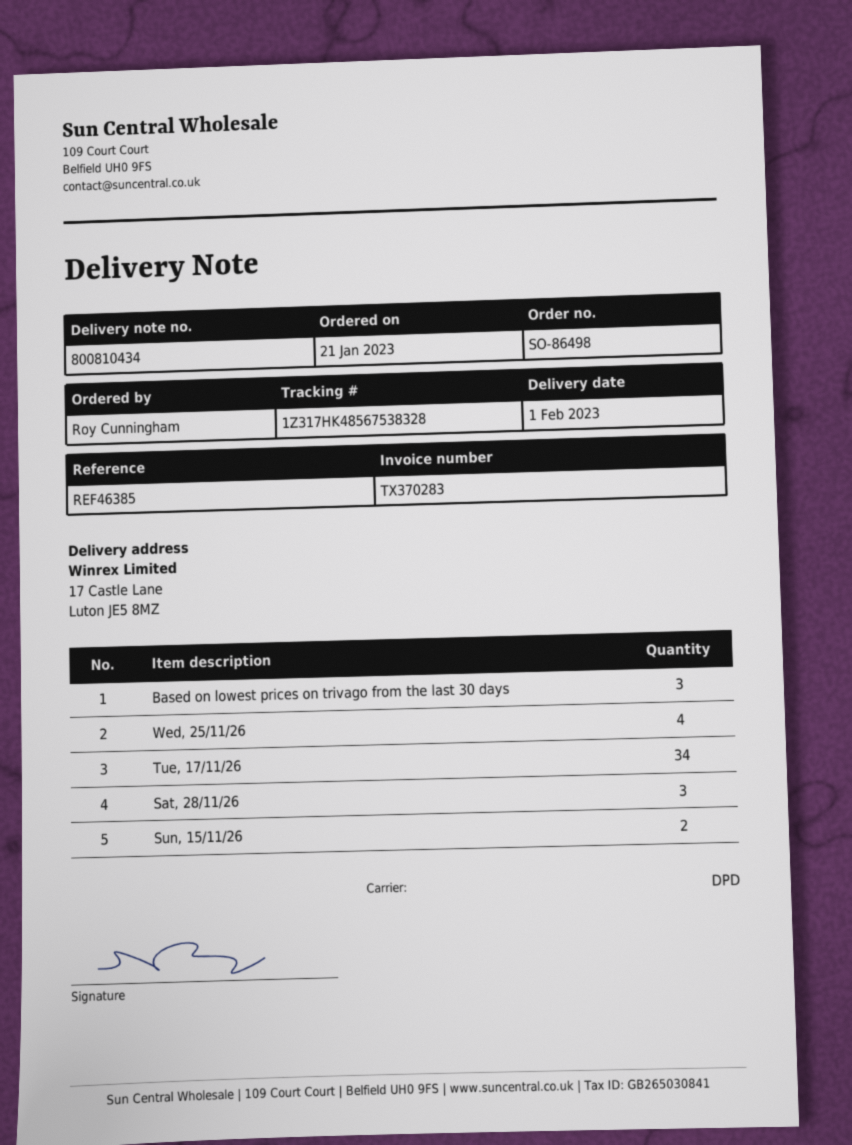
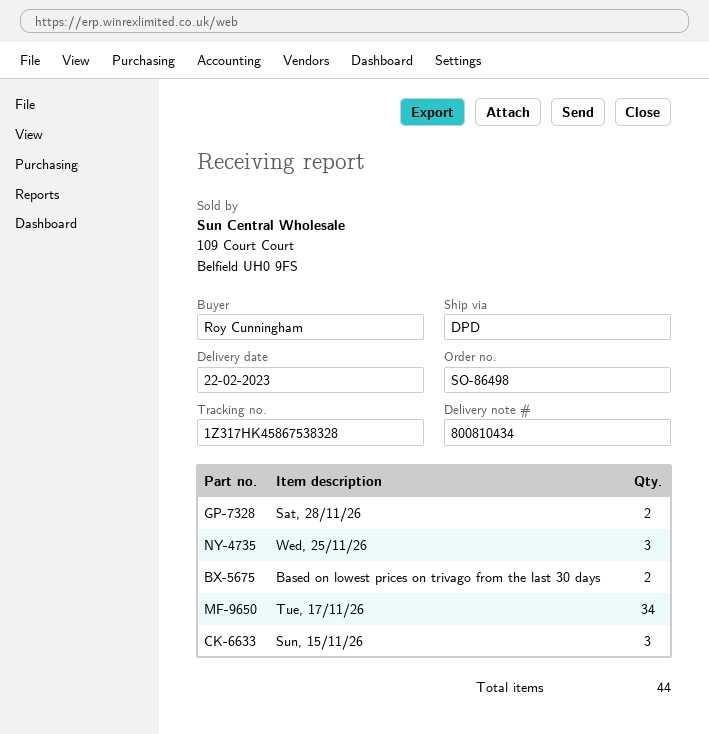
delivery date: 2023-02-01 -> 2023-02-22
tracking number: 1Z317HK48567538328 -> 1Z317HK45867538328
Based on lowest prices on trivago from the last 30 days: 3 -> 2
Wed, 25/11/26: 4 -> 3
Sat, 28/11/26: 3 -> 2
Sun, 15/11/26: 2 -> 3

